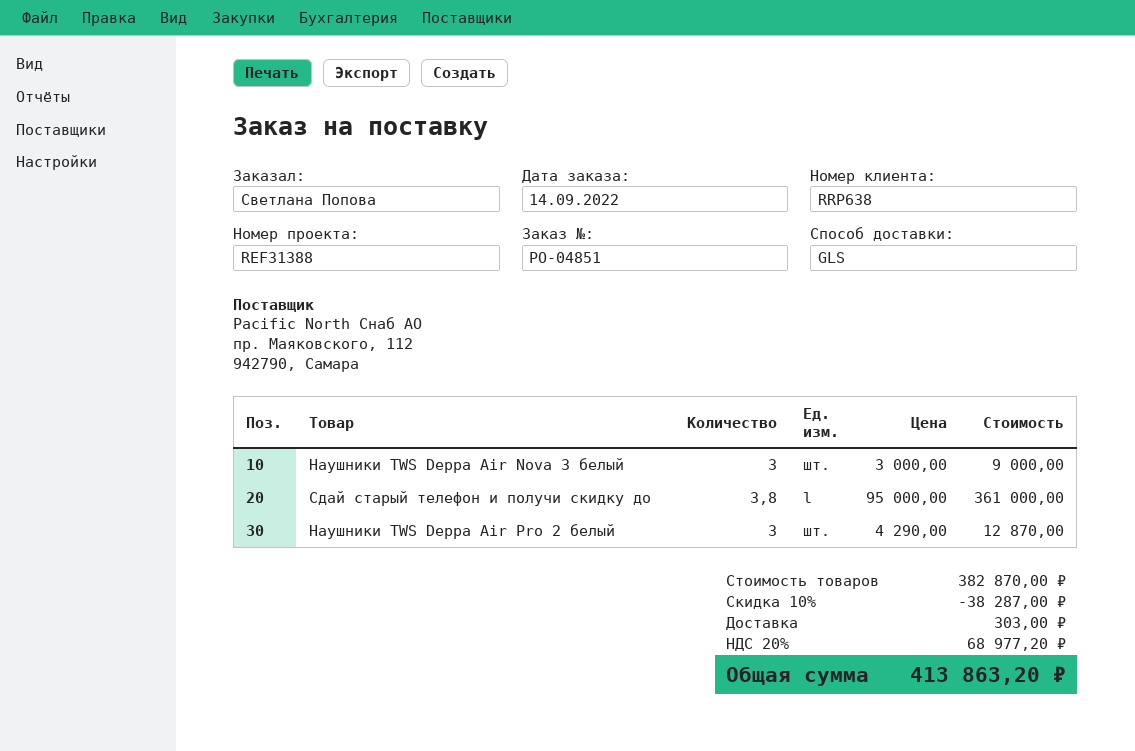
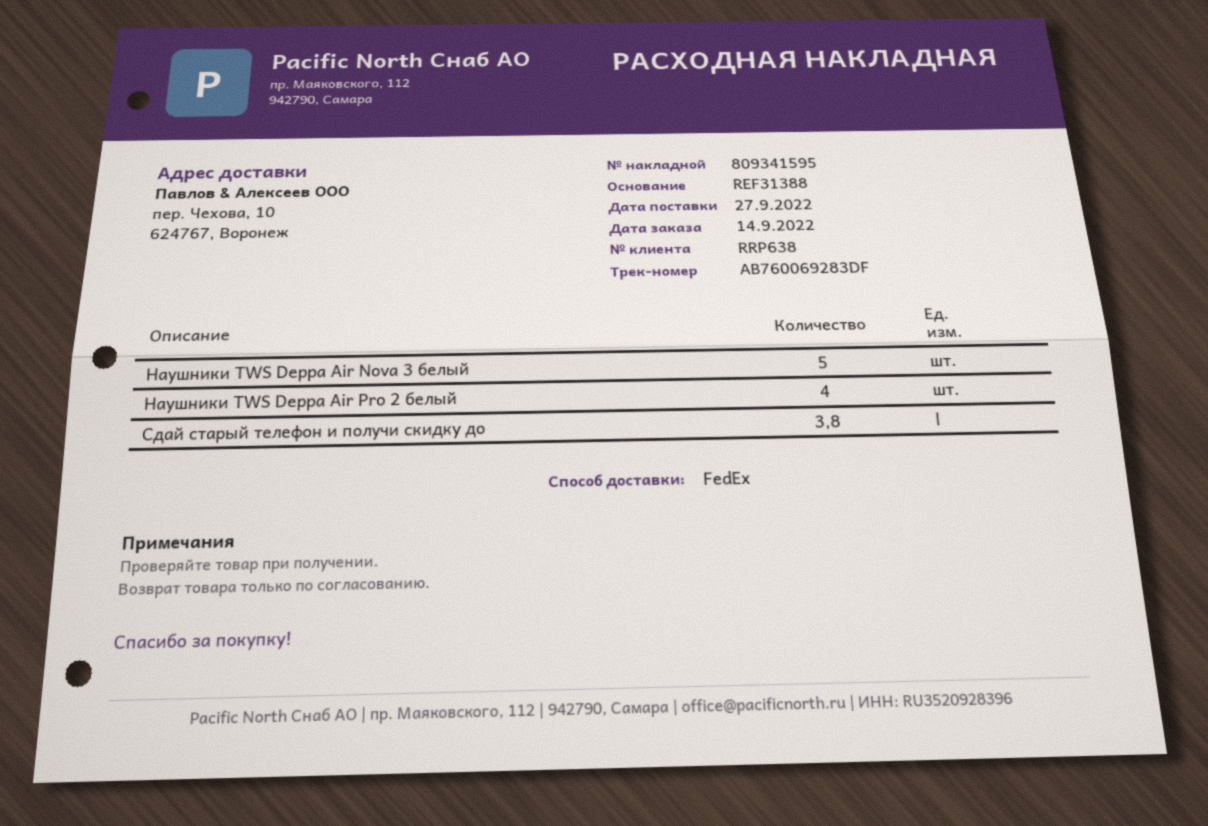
shipping method: GLS -> FedEx
Наушники TWS Deppa Air Nova 3 белый: 3 -> 5
Наушники TWS Deppa Air Pro 2 белый: 3 -> 4

